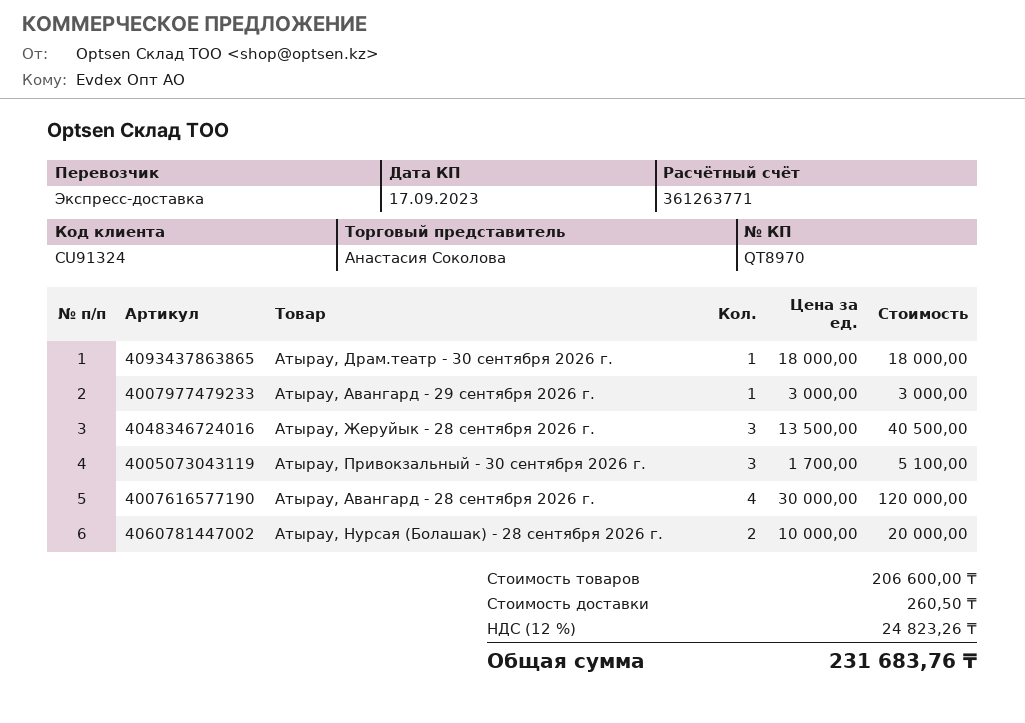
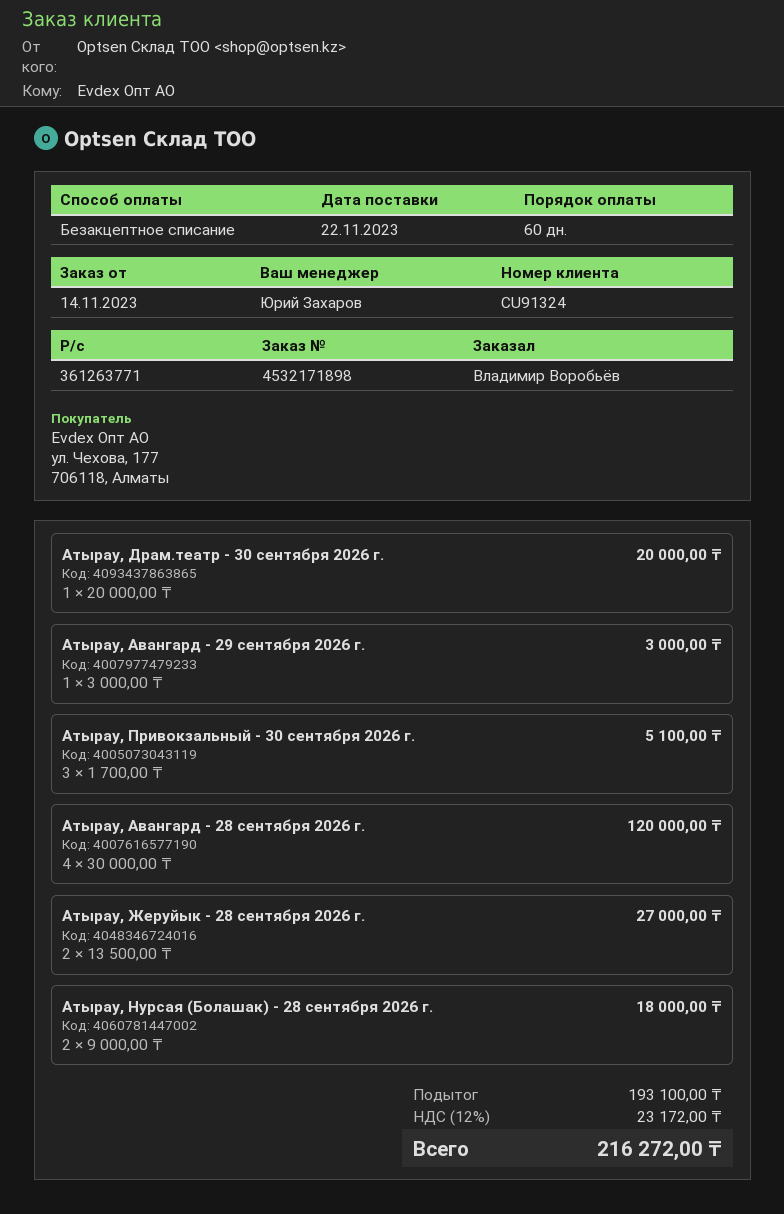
sales rep: Анастасия Соколова -> Юрий Захаров
Атырау, Драм.театр - 30 сентября 2026 г.: 1 x 18000.00 = 18000.00 -> 1 x 20000.00 = 20000.00
Атырау, Жеруйык - 28 сентября 2026 г.: 3 x 13500.00 = 40500.00 -> 2 x 13500.00 = 27000.00
Атырау, Нурсая (Болашак) - 28 сентября 2026 г.: 2 x 10000.00 = 20000.00 -> 2 x 9000.00 = 18000.00
subtotal: 206600.00 -> 193100.00
shipping: 260.50 -> none
tax: 12% = 24823.26 -> 12% = 23172.00
total: 231683.76 -> 216272.00

